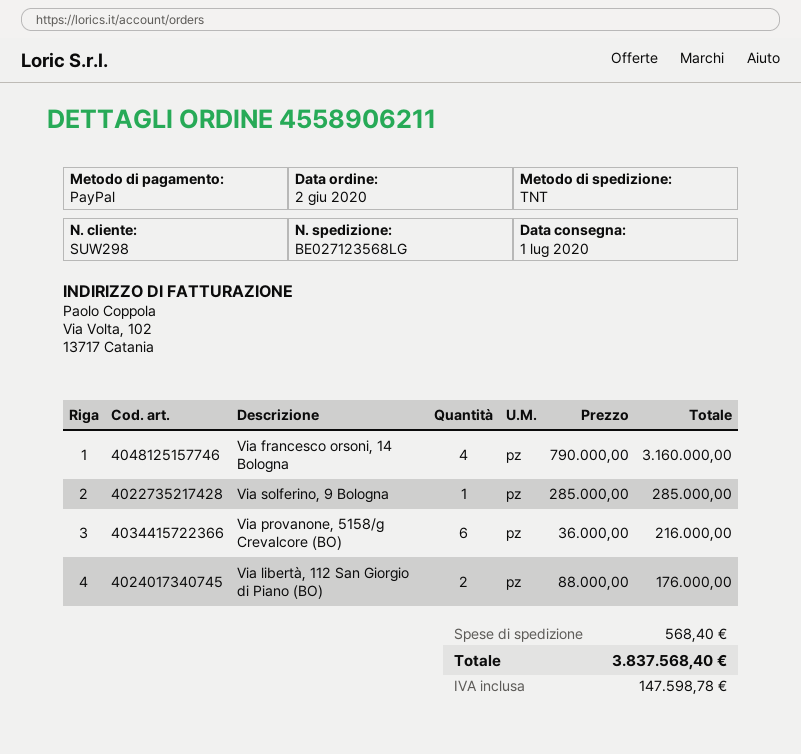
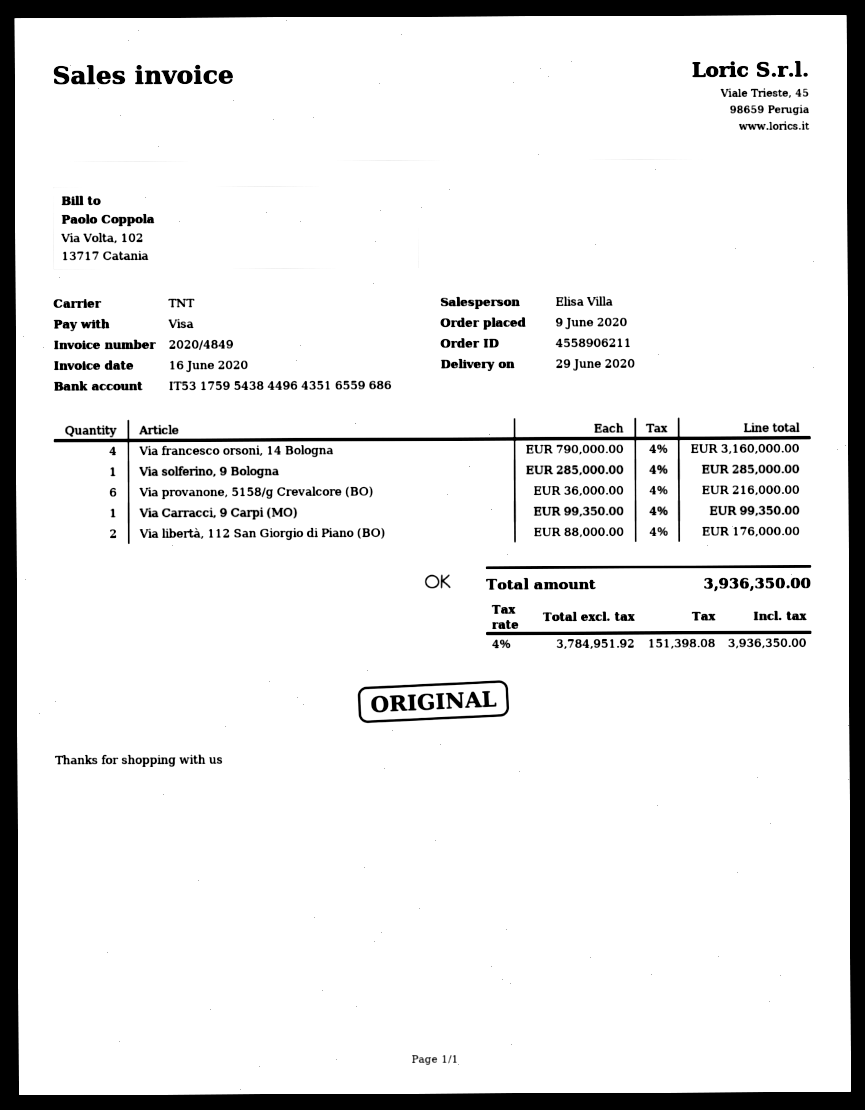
order date: 2020-06-02 -> 2020-06-09
delivery date: 2020-07-01 -> 2020-06-29
payment method: PayPal -> Visa
Via Carracci, 9 Carpi (MO): none -> 1 x 99350.00 = 99350.00
shipping: 568.40 -> none
tax: 147598.78 -> 151398.08
total: 3837568.40 -> 3936350.00

